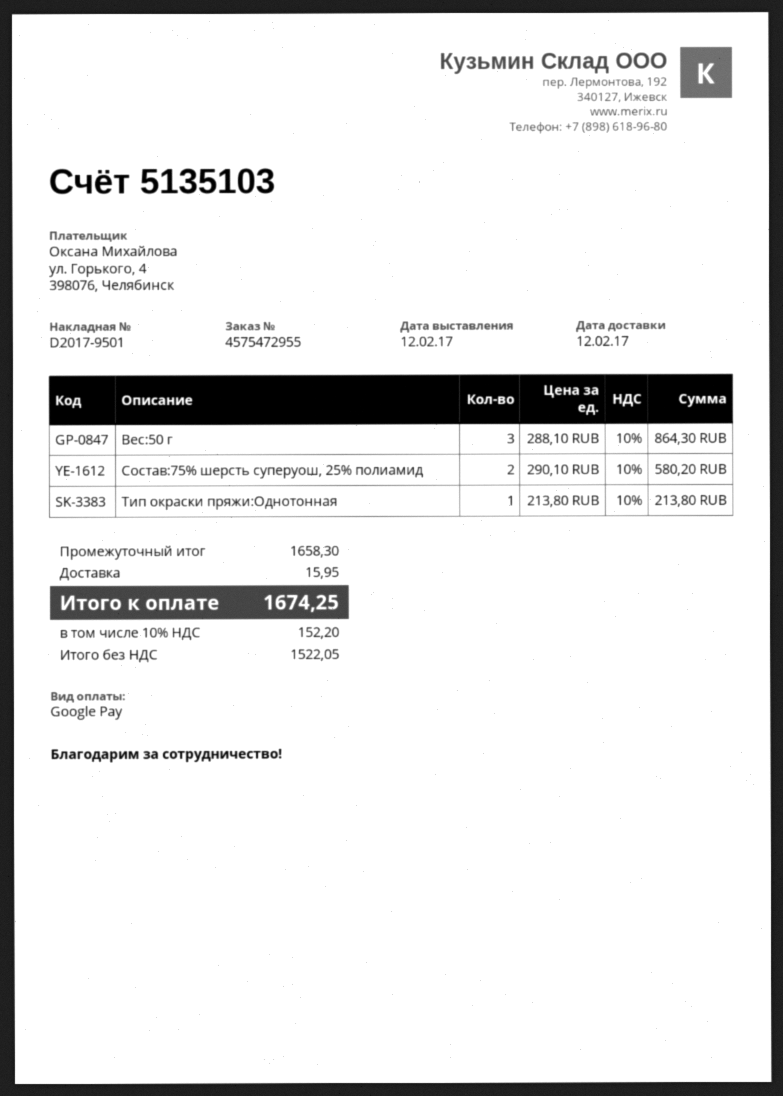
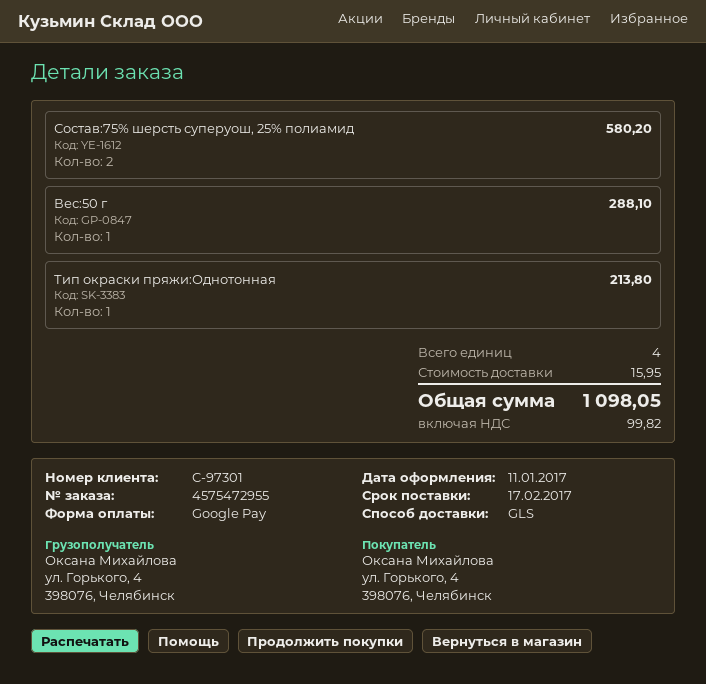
delivery date: 2017-02-12 -> 2017-02-17
Вес:50 г: 3 for 864.30 -> 1 for 288.10
tax: 152.20 -> 99.82
total: 1674.25 -> 1098.05

